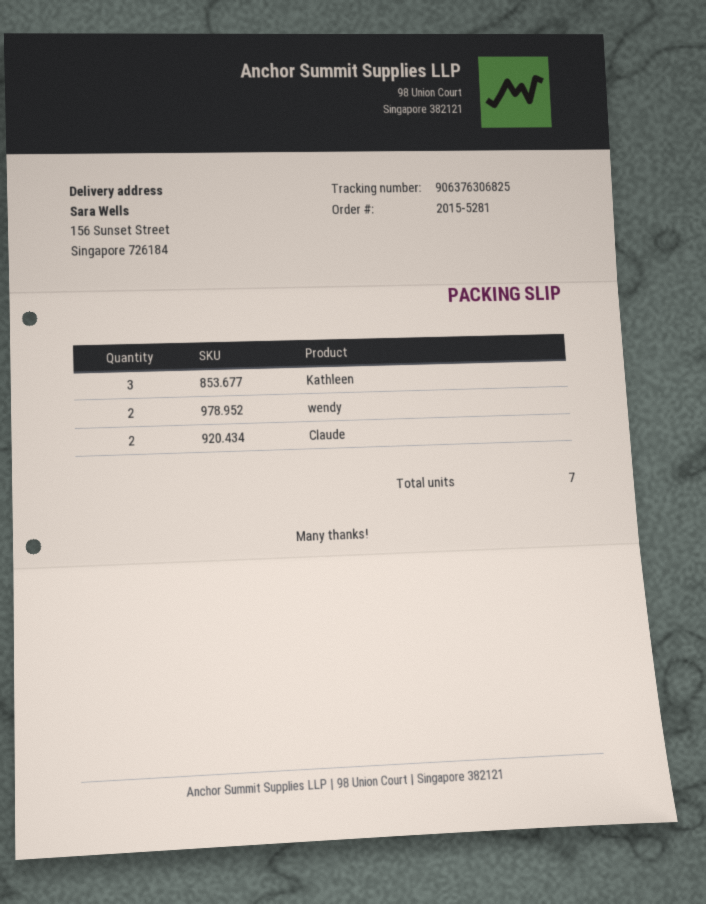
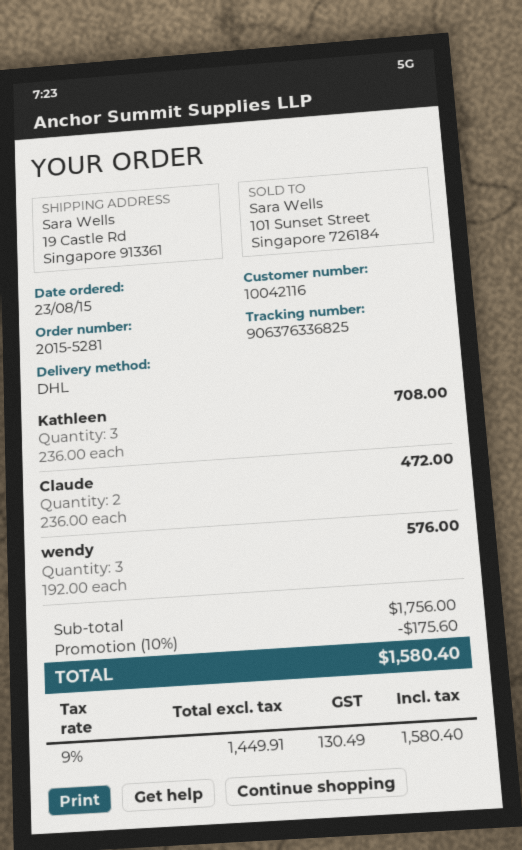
tracking number: 906376306825 -> 906376336825
ship to: 156 Sunset Street, Singapore 726184 -> 19 Castle Rd, Singapore 913361
wendy: 2 -> 3

